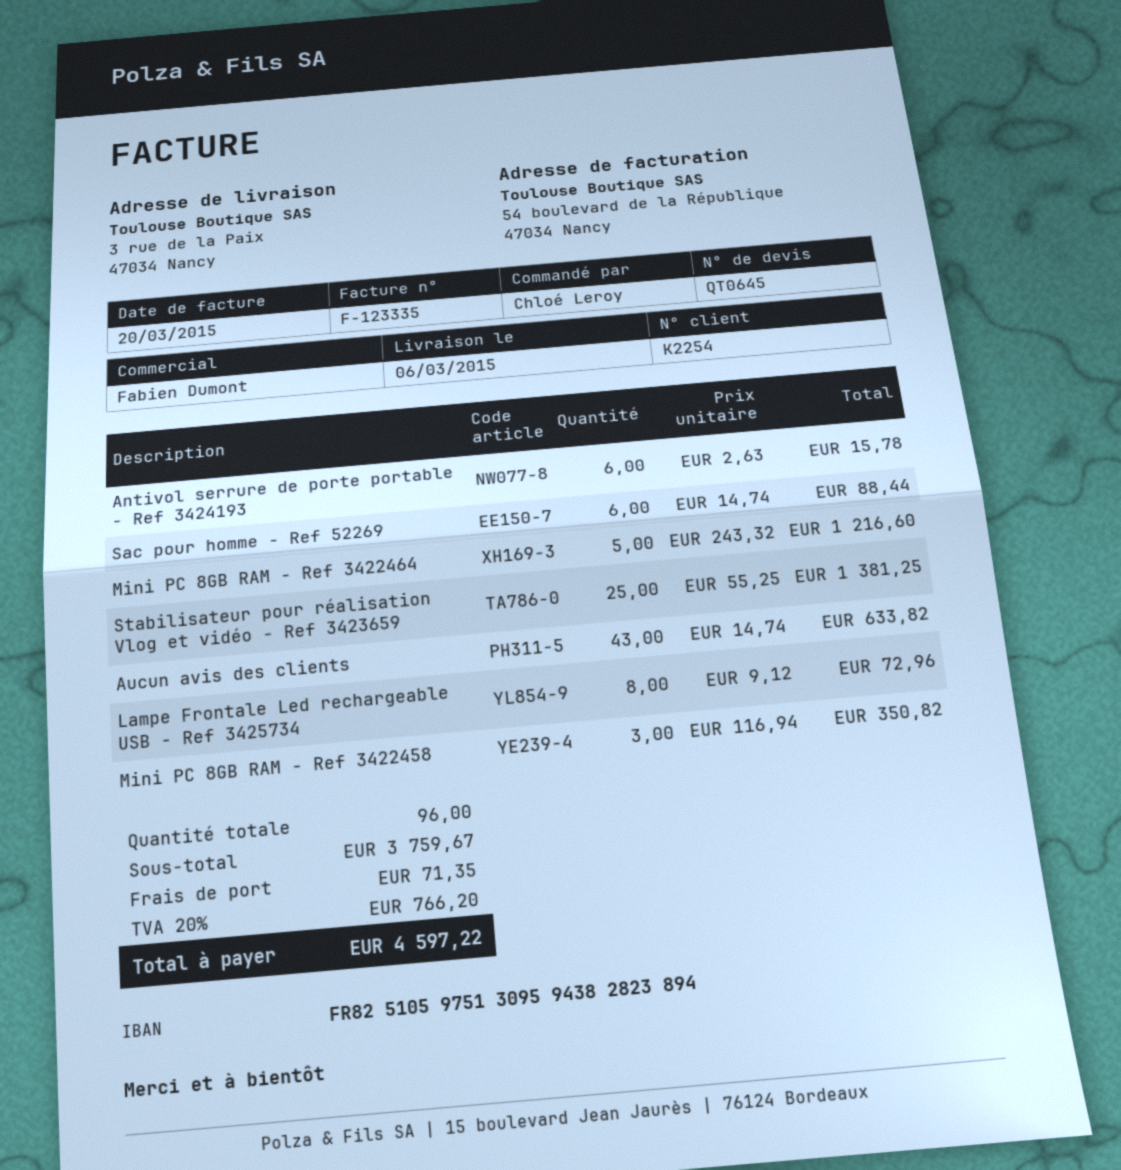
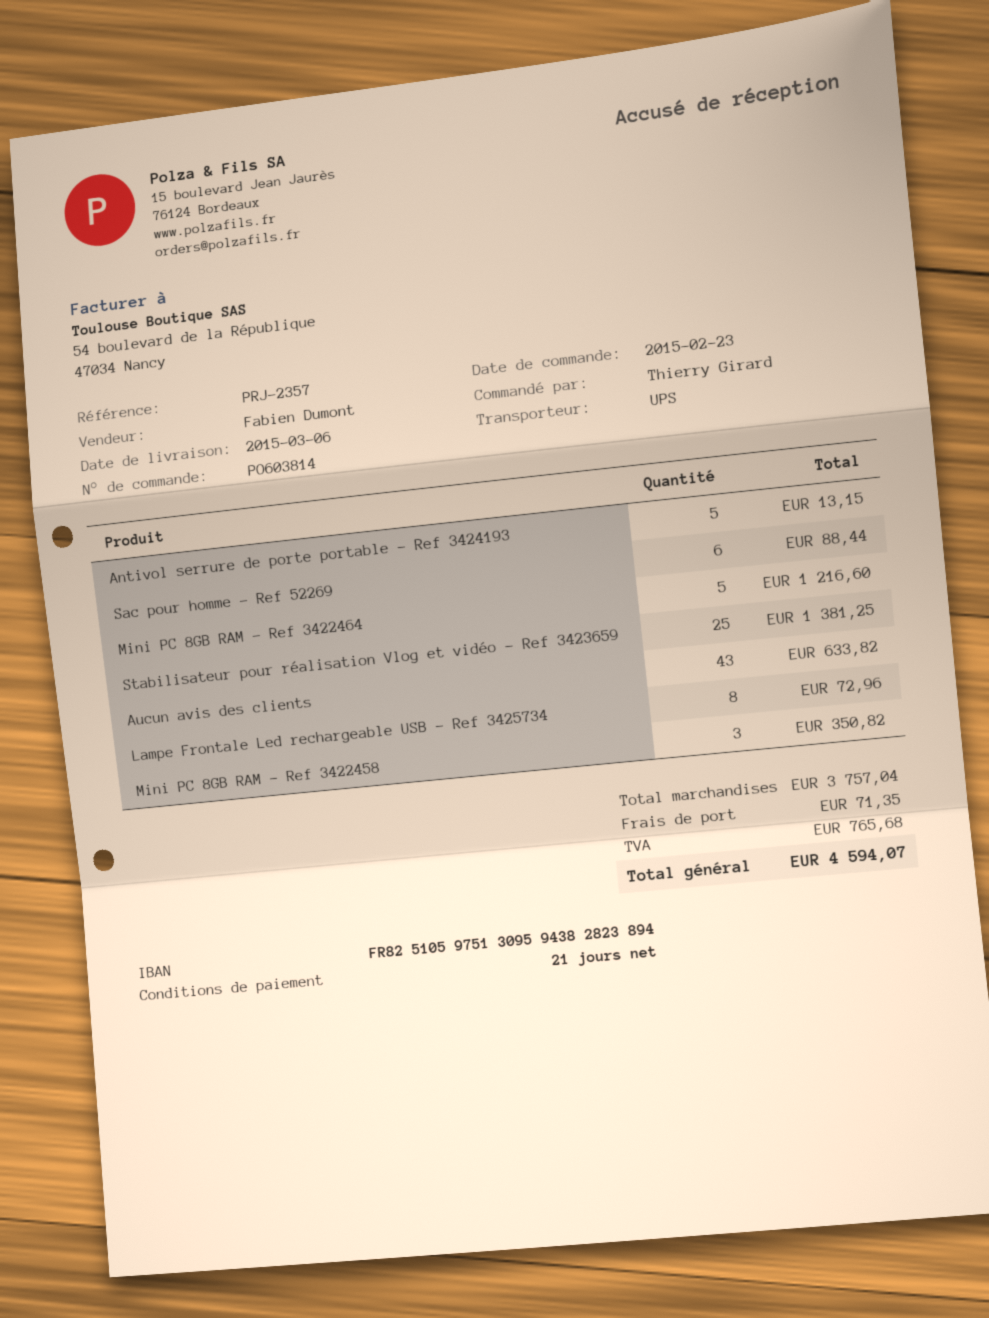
ordered by: Chloé Leroy -> Thierry Girard
Antivol serrure de porte portable - Ref 3424193: 6 for 15.78 -> 5 for 13.15
subtotal: 3759.67 -> 3757.04
tax: 766.20 -> 765.68
total: 4597.22 -> 4594.07

